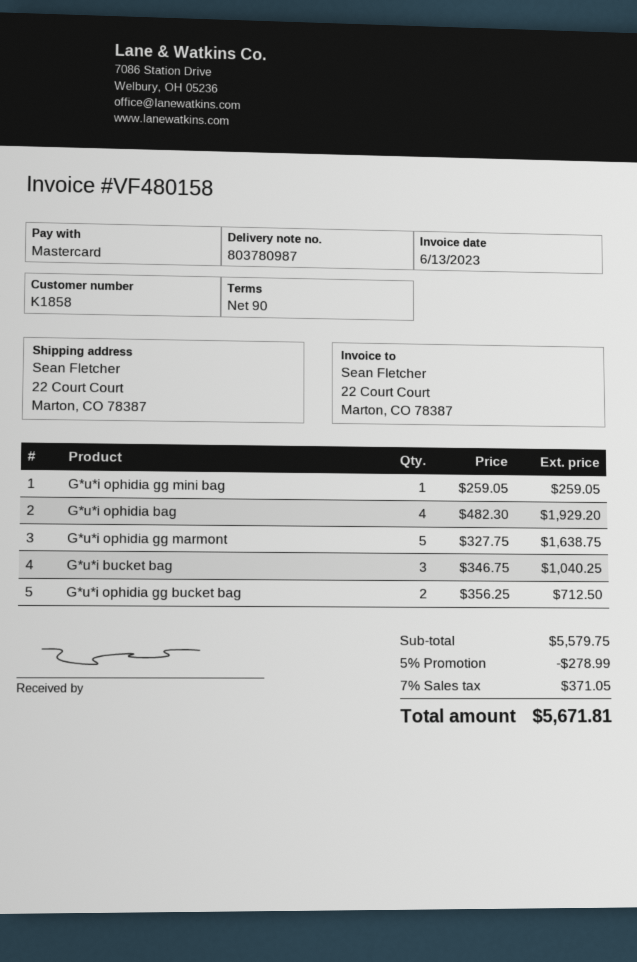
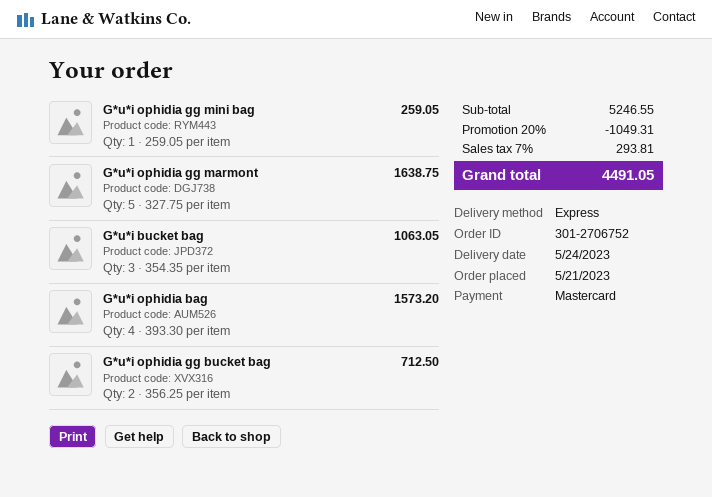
G*u*i ophidia bag: 4 x 482.30 = 1929.20 -> 4 x 393.30 = 1573.20
G*u*i bucket bag: 3 x 346.75 = 1040.25 -> 3 x 354.35 = 1063.05
subtotal: 5579.75 -> 5246.55
discount: 5% = 278.99 -> 20% = 1049.31
tax: 7% = 371.05 -> 7% = 293.81
total: 5671.81 -> 4491.05

